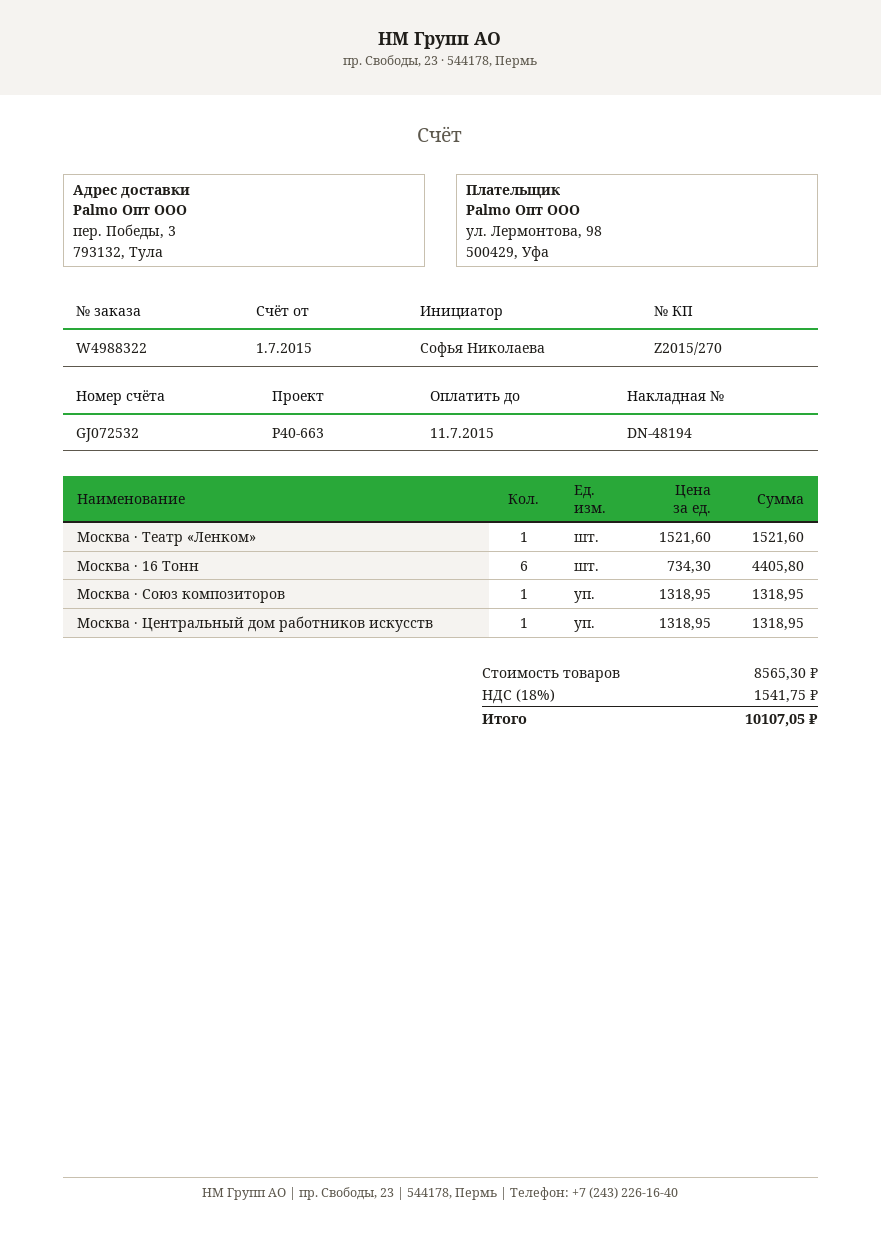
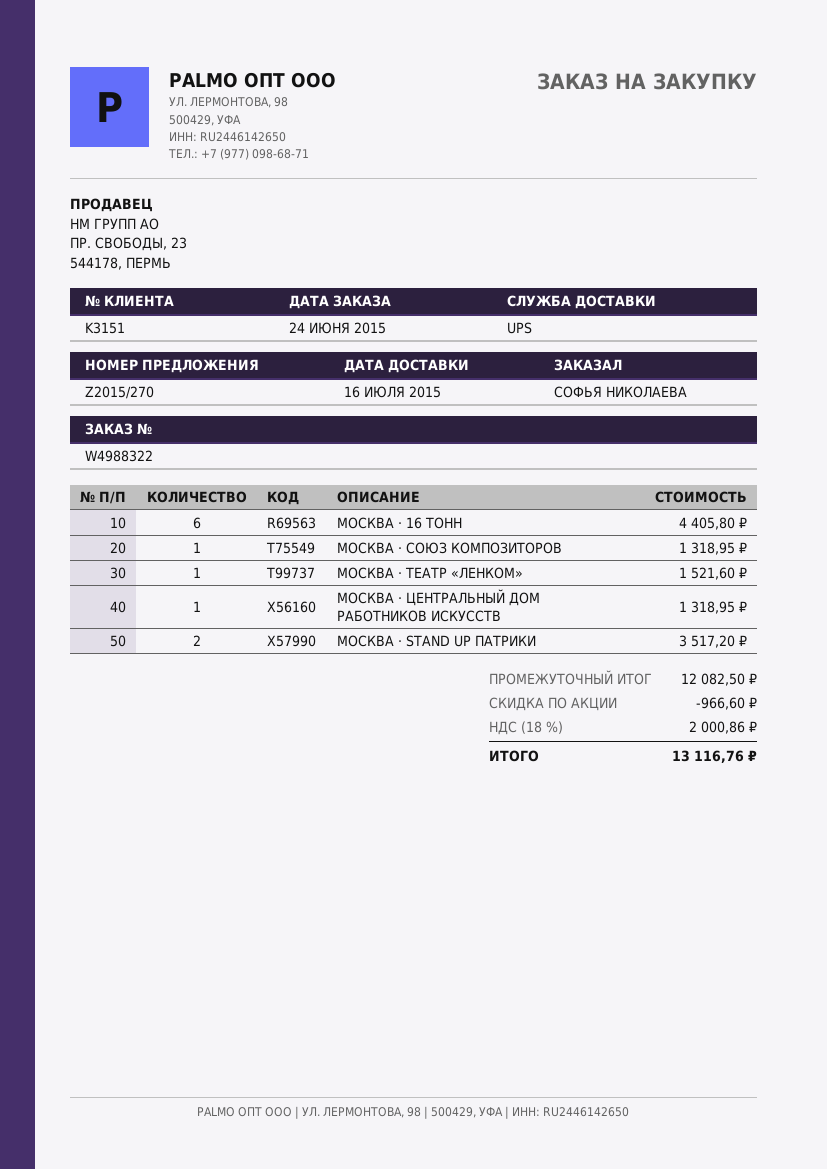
МОСКВА · STAND UP ПАТРИКИ: none -> 2 for 3517.20
subtotal: 8565.30 -> 12082.50
discount: none -> 966.60
tax: 18% = 1541.75 -> 18% = 2000.86
total: 10107.05 -> 13116.76

